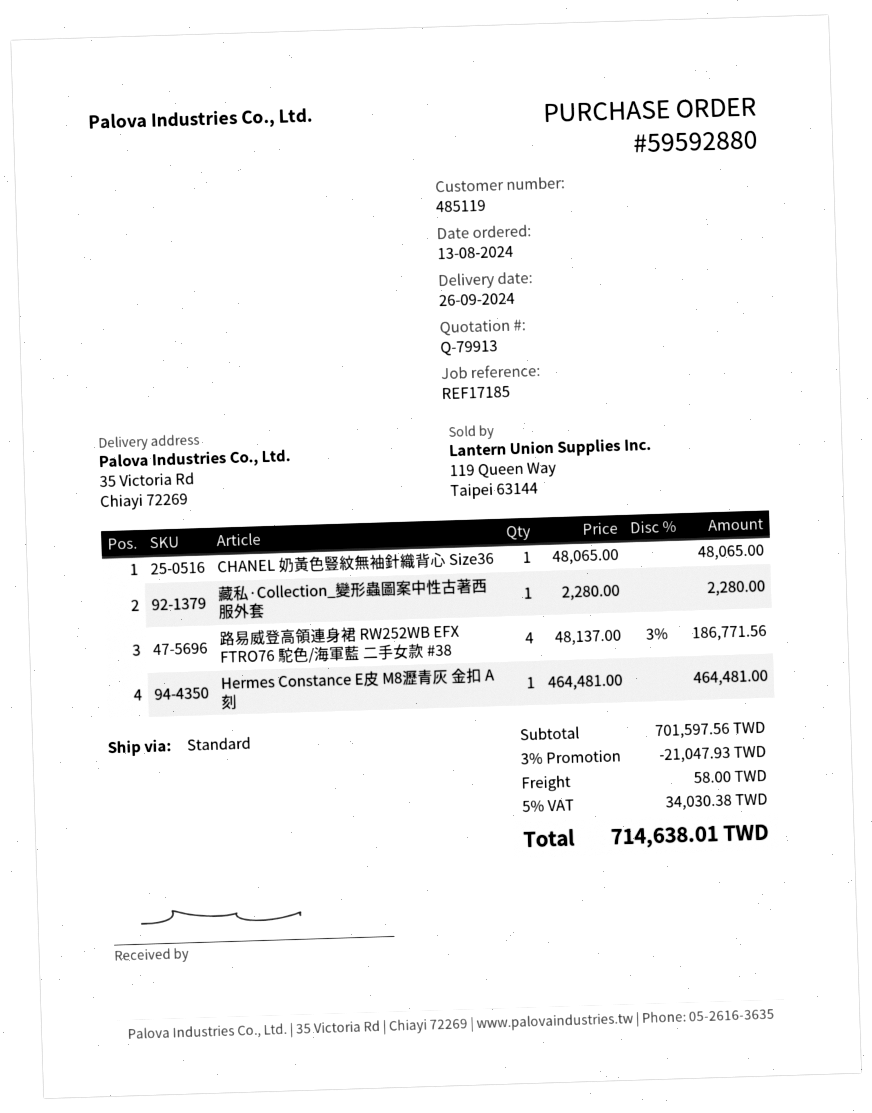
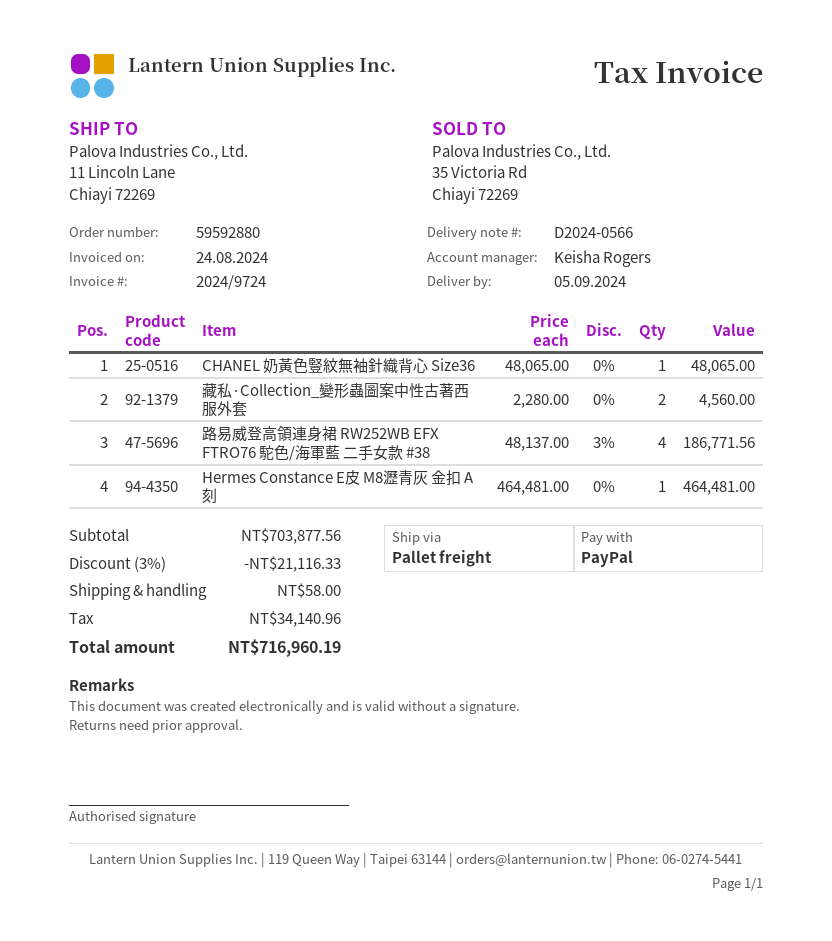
delivery date: 2024-09-26 -> 2024-09-05
shipping method: standard -> pallet freight
ship to: 35 Victoria Rd, Chiayi 72269 -> 11 Lincoln Lane, Chiayi 72269
藏私·Collection_變形蟲圖案中性古著西服外套: 1 x 2280.00 = 2280.00 -> 2 x 2280.00 = 4560.00
subtotal: 701597.56 -> 703877.56
discount: 3% = 21047.93 -> 3% = 21116.33
tax: 34030.38 -> 34140.96
total: 714638.01 -> 716960.19

